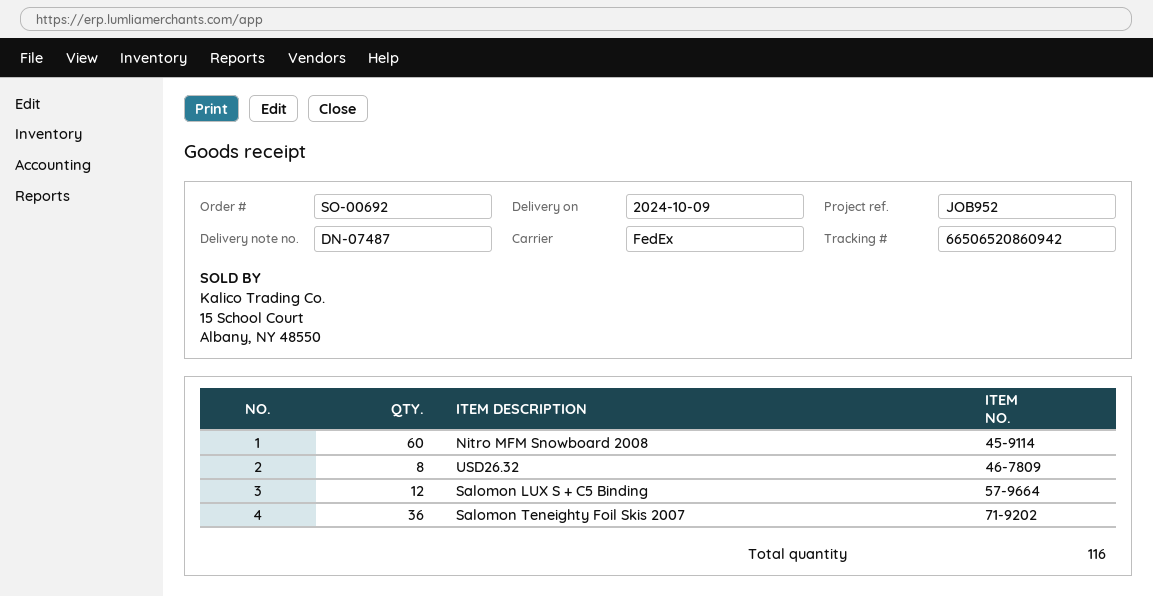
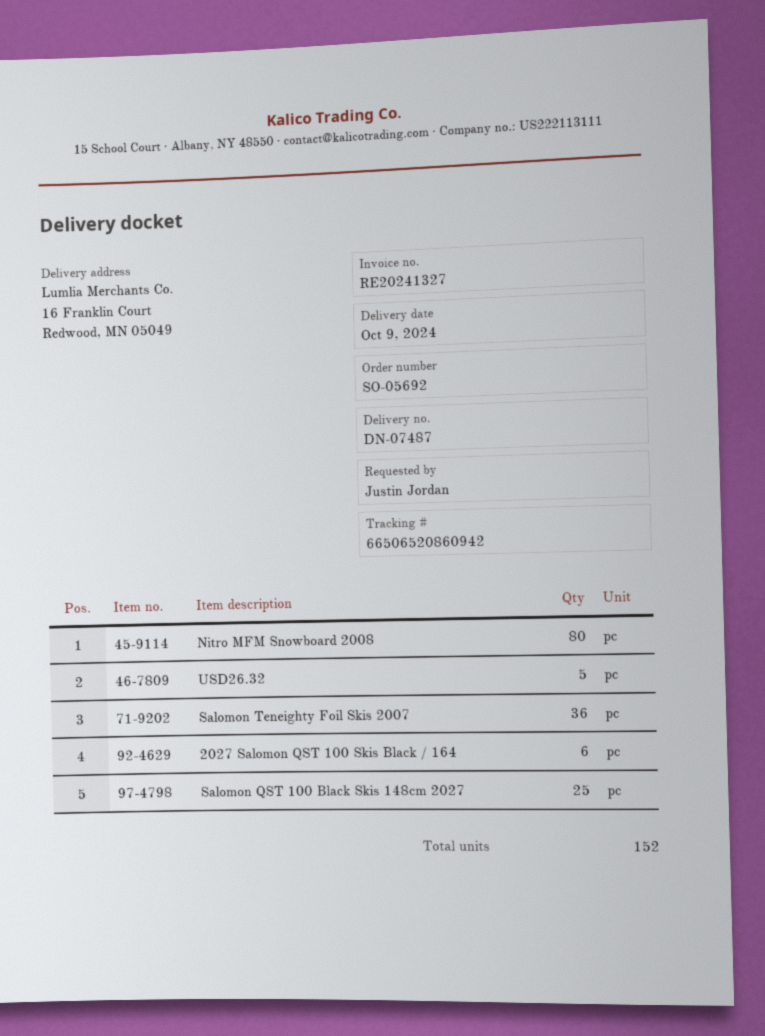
order number: SO-00692 -> SO-05692
Nitro MFM Snowboard 2008: 60 -> 80
USD26.32: 8 -> 5
Salomon LUX S + C5 Binding: 12 -> none
2027 Salomon QST 100 Skis Black / 164: none -> 6
Salomon QST 100 Black Skis 148cm 2027: none -> 25
total quantity: 116 -> 152

